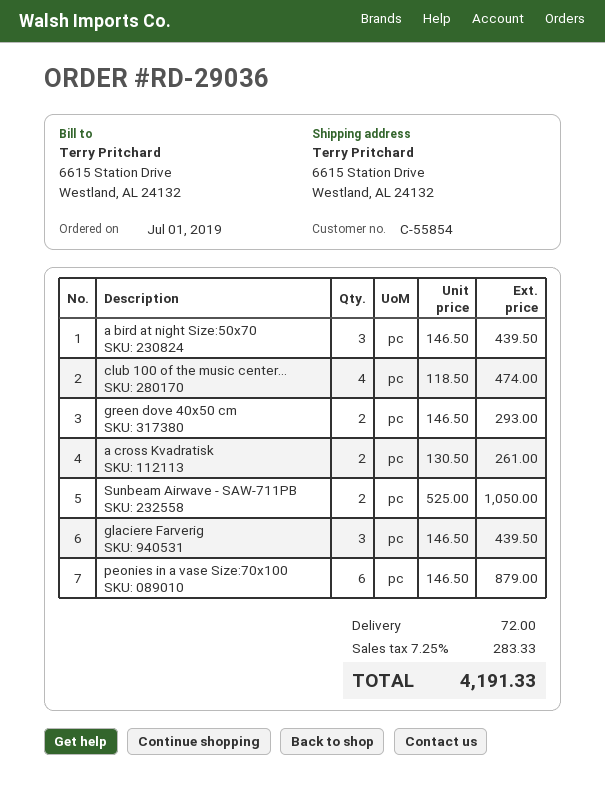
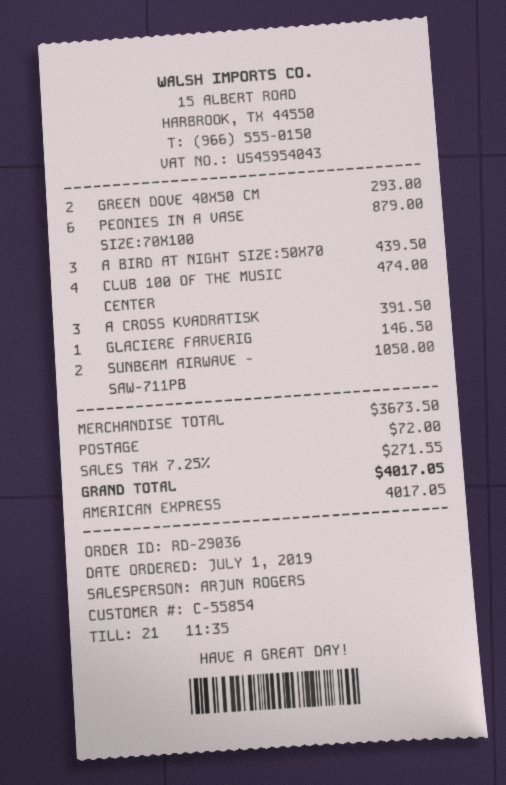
a cross Kvadratisk: 2 for 261.00 -> 3 for 391.50
glaciere Farverig: 3 for 439.50 -> 1 for 146.50
tax: 7.25% = 283.33 -> 7.25% = 271.55
total: 4191.33 -> 4017.05

